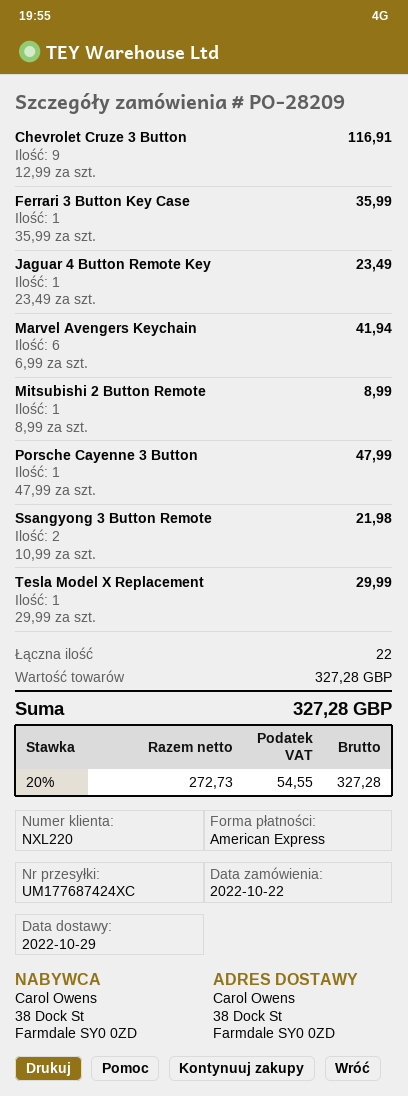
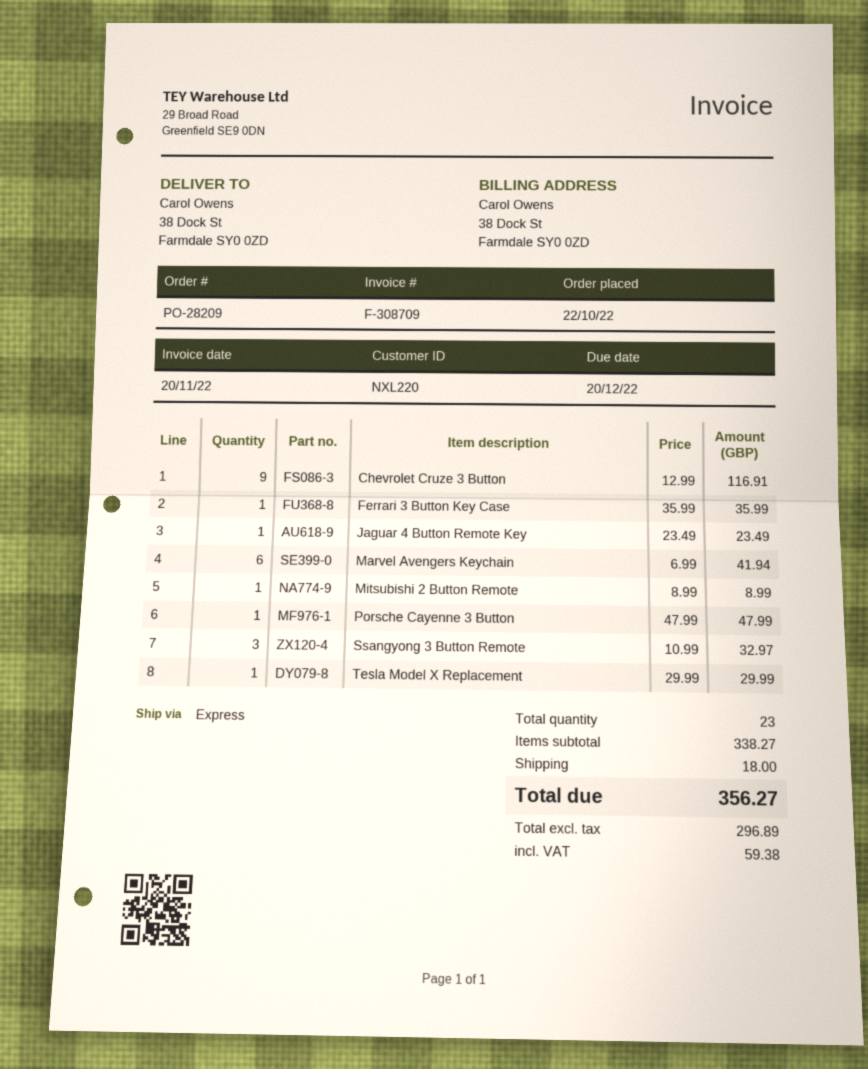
Ssangyong 3 Button Remote: 2 x 10.99 = 21.98 -> 3 x 10.99 = 32.97
total quantity: 22 -> 23
subtotal: 327.28 -> 338.27
shipping: none -> 18.00
net: 272.73 -> 296.89
tax: 54.55 -> 59.38
total: 327.28 -> 356.27

